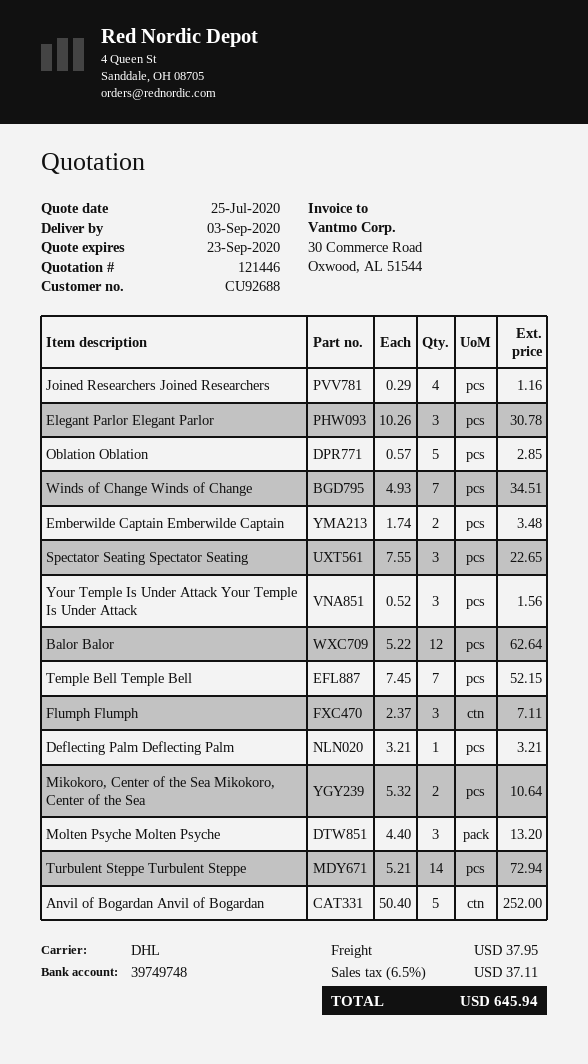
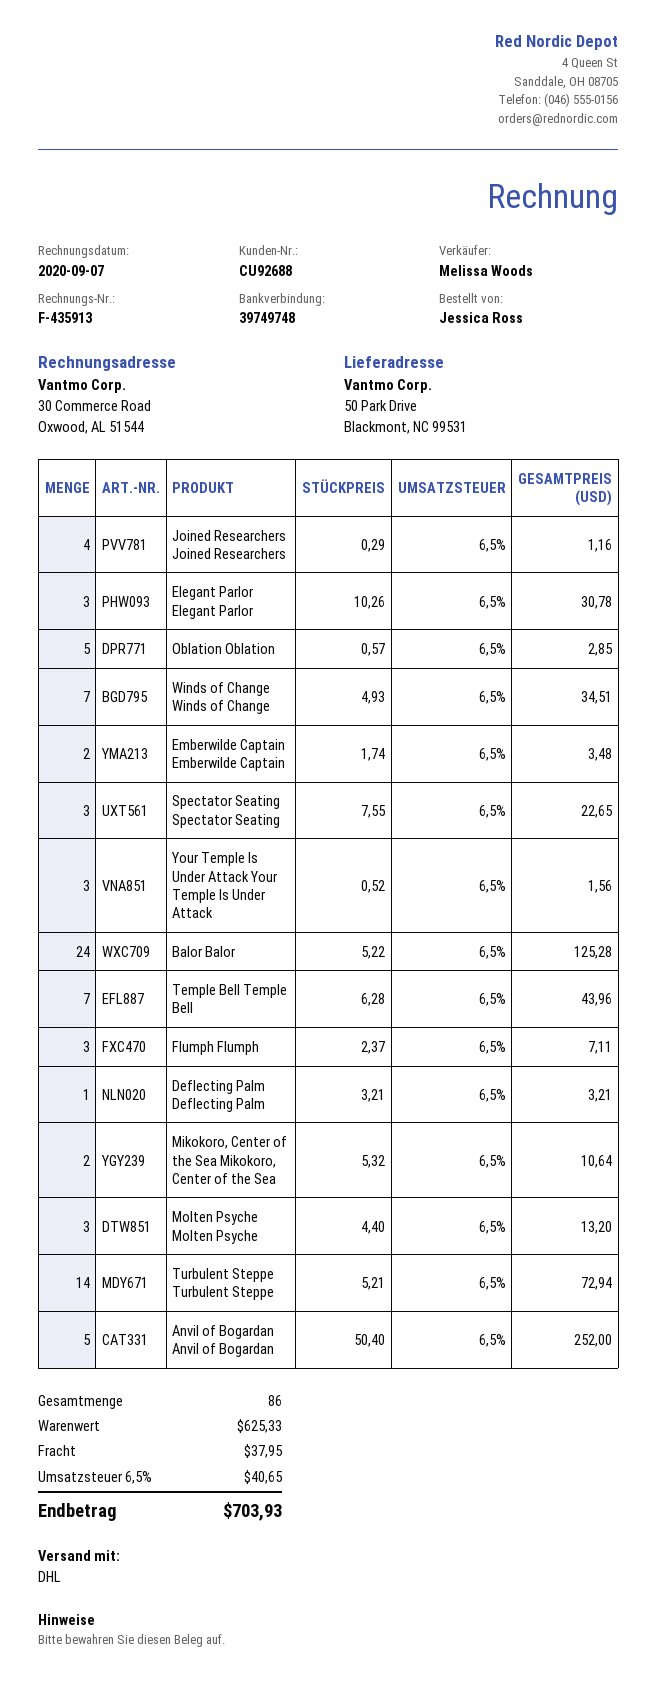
Balor Balor: 12 x 5.22 = 62.64 -> 24 x 5.22 = 125.28
Temple Bell Temple Bell: 7 x 7.45 = 52.15 -> 7 x 6.28 = 43.96
tax: 6.5% = 37.11 -> 6.5% = 40.65
total: 645.94 -> 703.93

